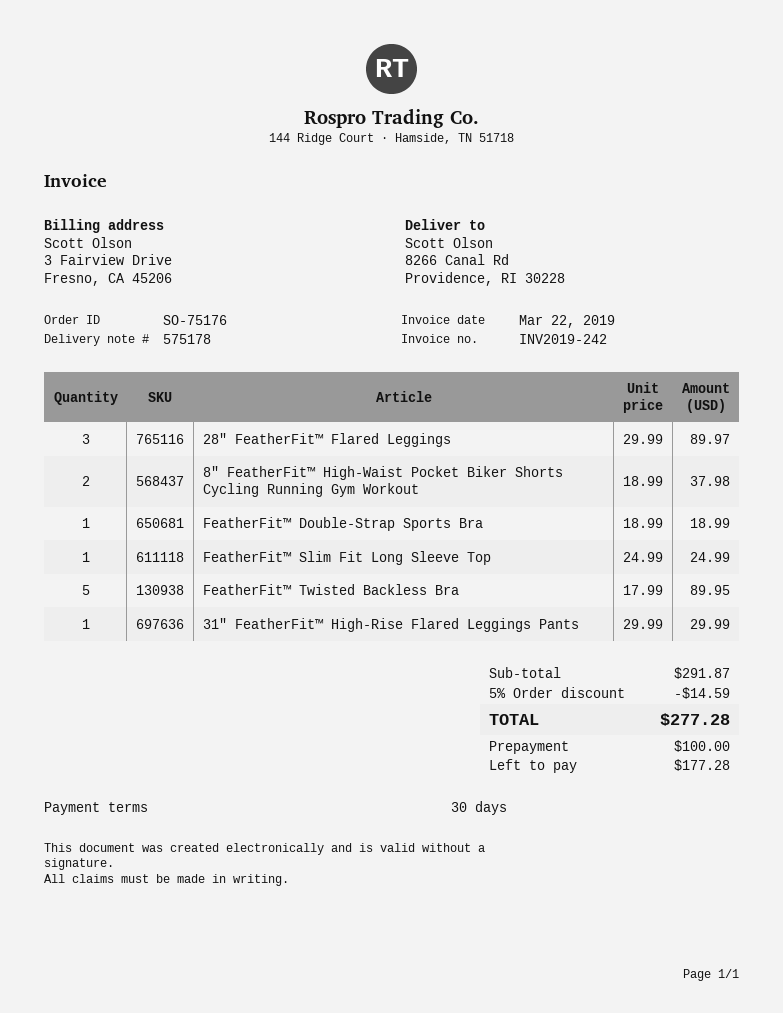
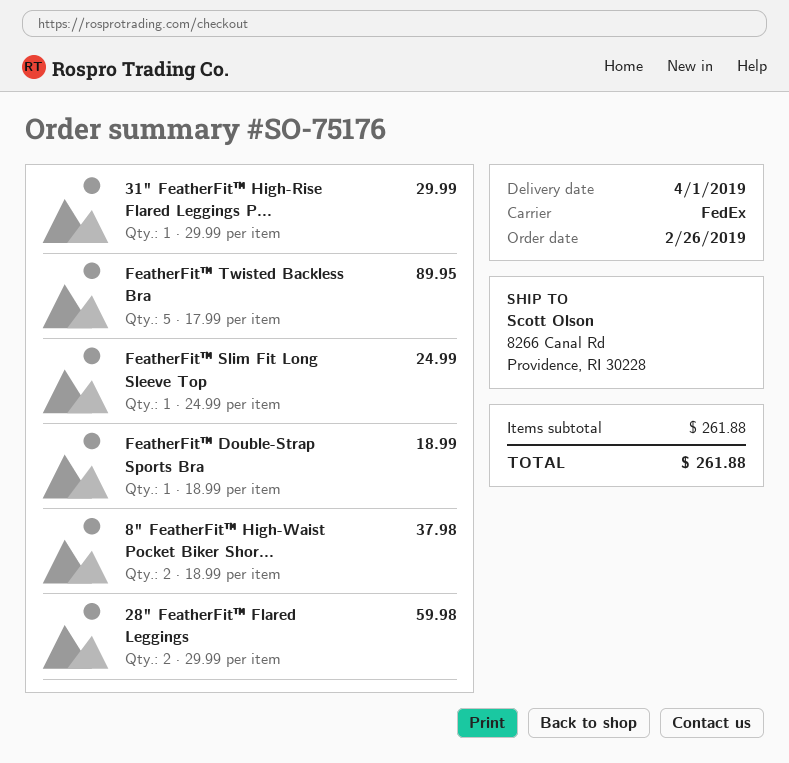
28" FeatherFit™ Flared Leggings: 3 x 29.99 = 89.97 -> 2 x 29.99 = 59.98
subtotal: 291.87 -> 261.88
discount: 5% = 14.59 -> none
total: 277.28 -> 261.88

